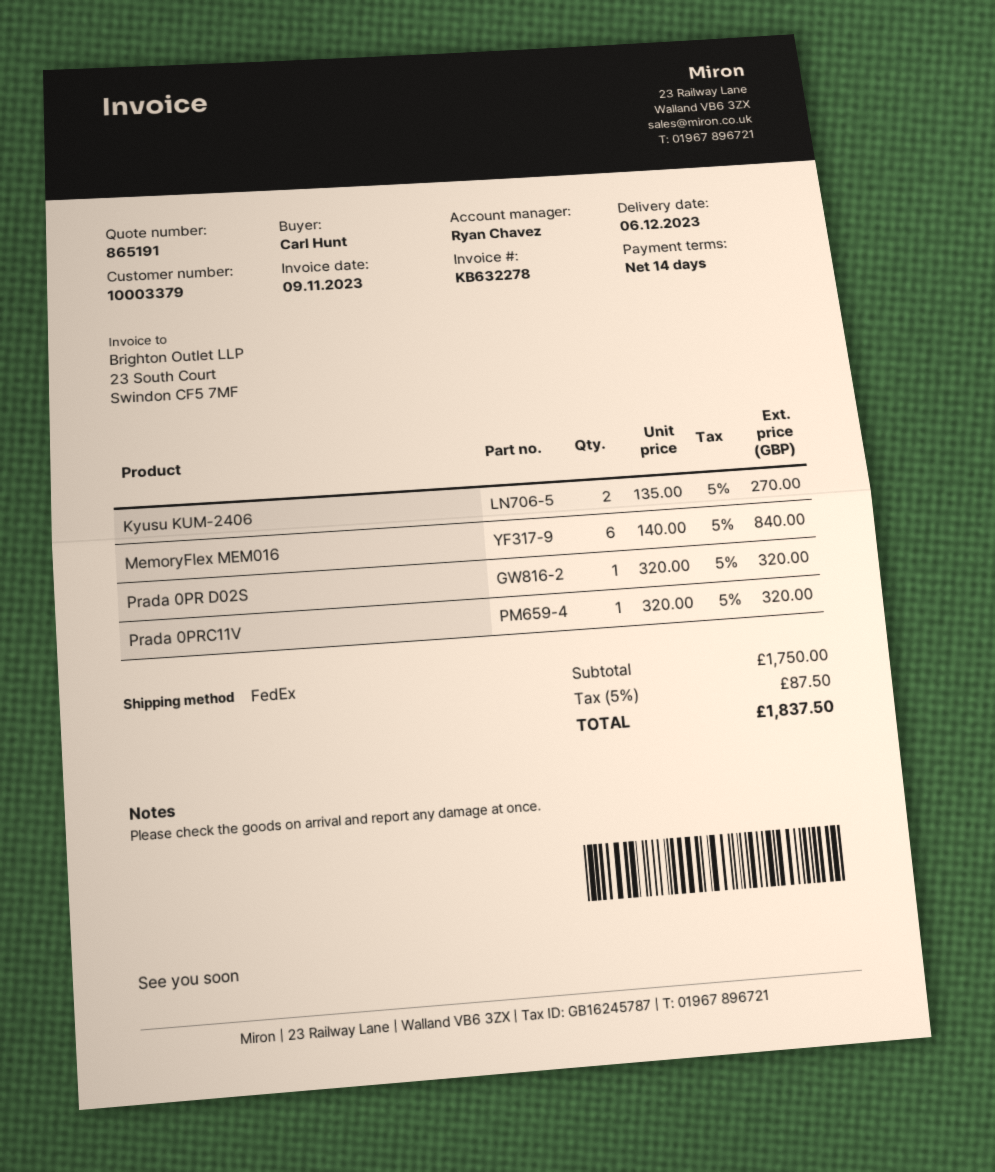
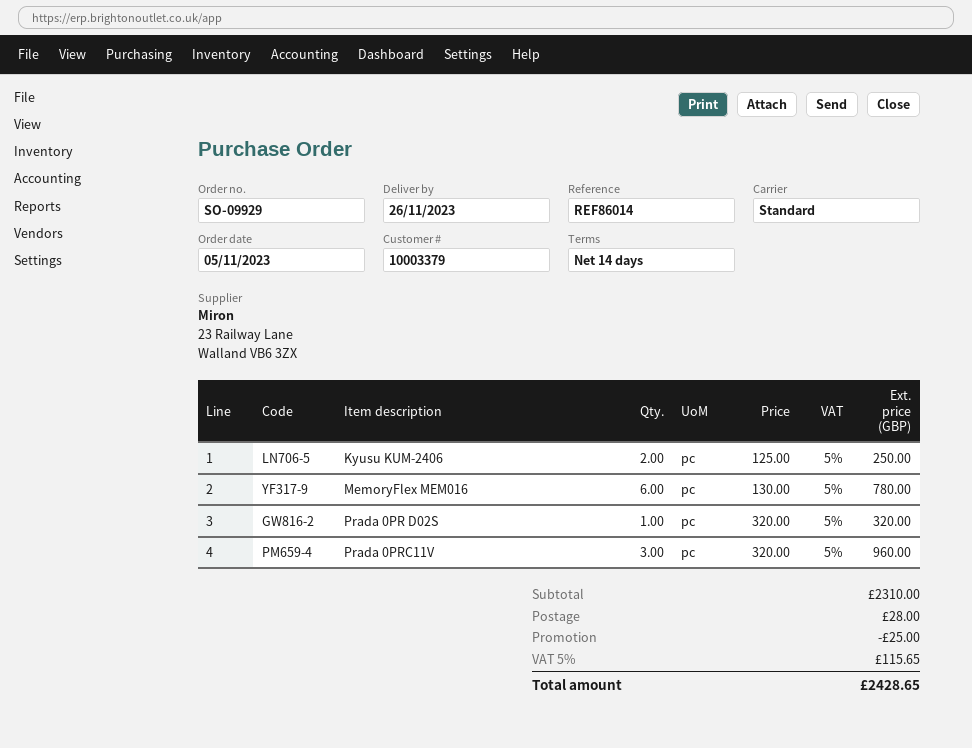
delivery date: 2023-12-06 -> 2023-11-26
shipping method: FedEx -> standard
Kyusu KUM-2406: 2 x 135.00 = 270.00 -> 2 x 125.00 = 250.00
MemoryFlex MEM016: 6 x 140.00 = 840.00 -> 6 x 130.00 = 780.00
Prada 0PRC11V: 1 x 320.00 = 320.00 -> 3 x 320.00 = 960.00
subtotal: 1750.00 -> 2310.00
discount: none -> 25.00
shipping: none -> 28.00
tax: 5% = 87.50 -> 5% = 115.65
total: 1837.50 -> 2428.65

